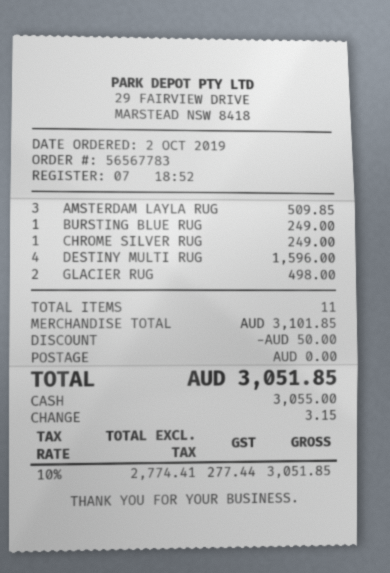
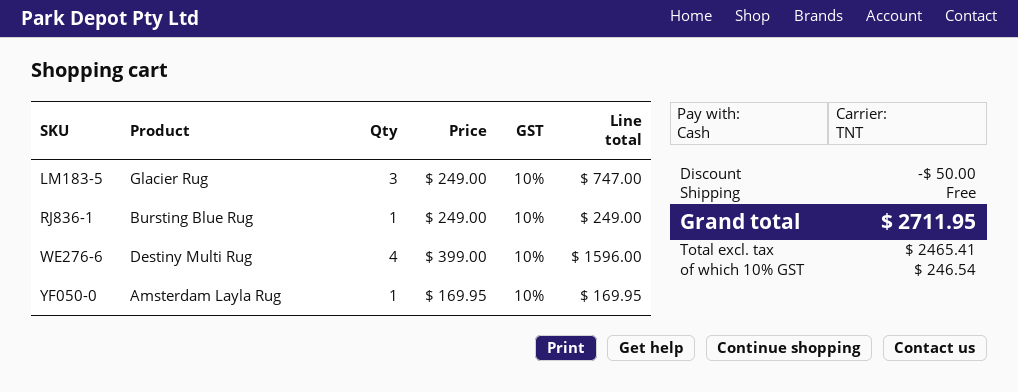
AMSTERDAM LAYLA RUG: 3 for 509.85 -> 1 for 169.95
CHROME SILVER RUG: 1 for 249.00 -> none
GLACIER RUG: 2 for 498.00 -> 3 for 747.00
net: 2774.41 -> 2465.41
tax: 10% = 277.44 -> 10% = 246.54
total: 3051.85 -> 2711.95

